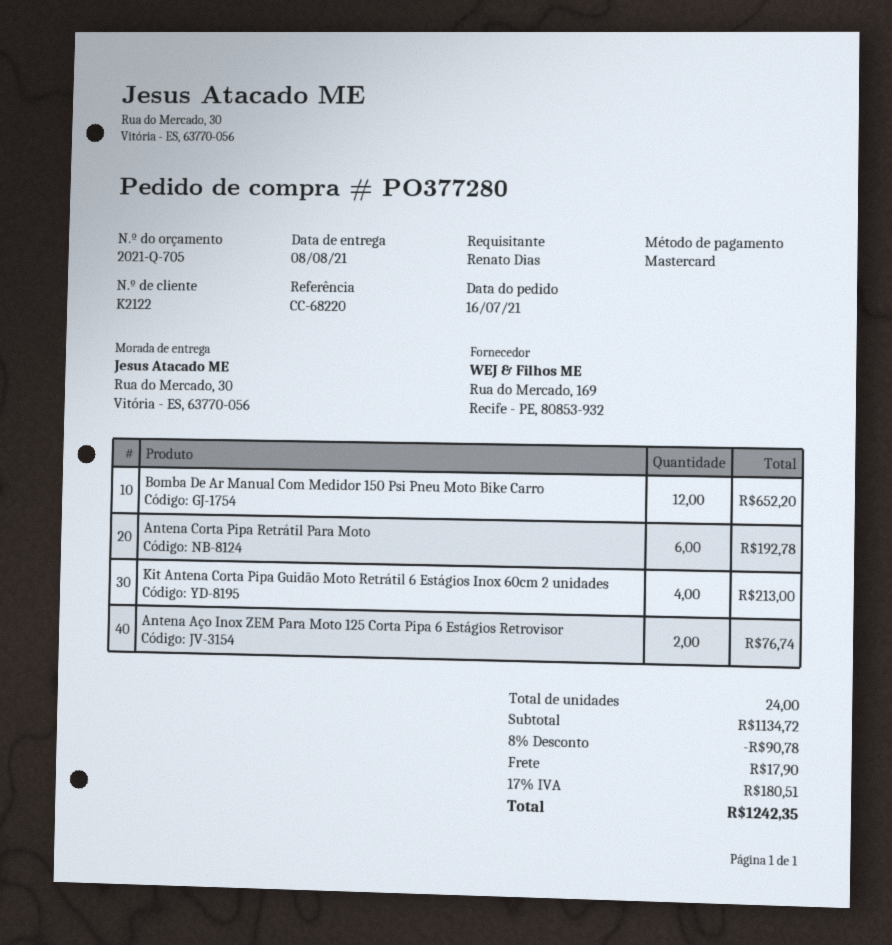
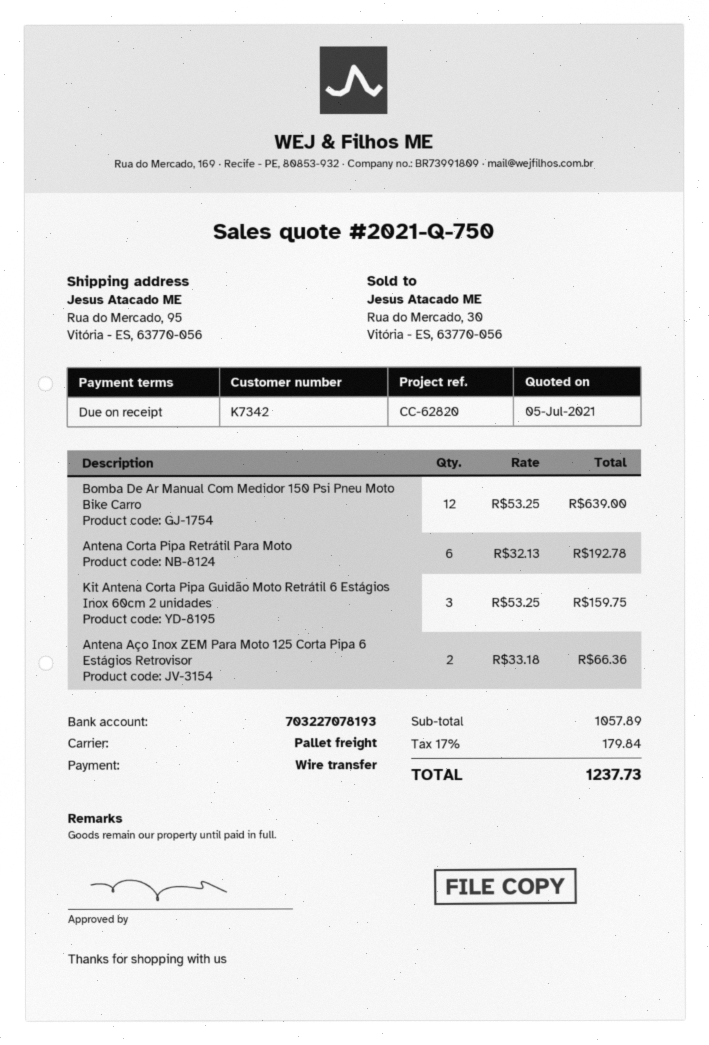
quote number: 2021-Q-705 -> 2021-Q-750
customer number: K2122 -> K7342
reference: CC-68220 -> CC-62820
payment method: Mastercard -> bank transfer
ship to: Rua do Mercado, 30, Vitória - ES, 63770-056 -> Rua do Mercado, 95, Vitória - ES, 63770-056
Bomba De Ar Manual Com Medidor 150 Psi Pneu Moto Bike Carro: 12 for 652.20 -> 12 for 639.00
Kit Antena Corta Pipa Guidão Moto Retrátil 6 Estágios Inox 60cm 2 unidades: 4 for 213.00 -> 3 for 159.75
Antena Aço Inox ZEM Para Moto 125 Corta Pipa 6 Estágios Retrovisor: 2 for 76.74 -> 2 for 66.36
subtotal: 1134.72 -> 1057.89
discount: 8% = 90.78 -> none
shipping: 17.90 -> none
tax: 17% = 180.51 -> 17% = 179.84
total: 1242.35 -> 1237.73

